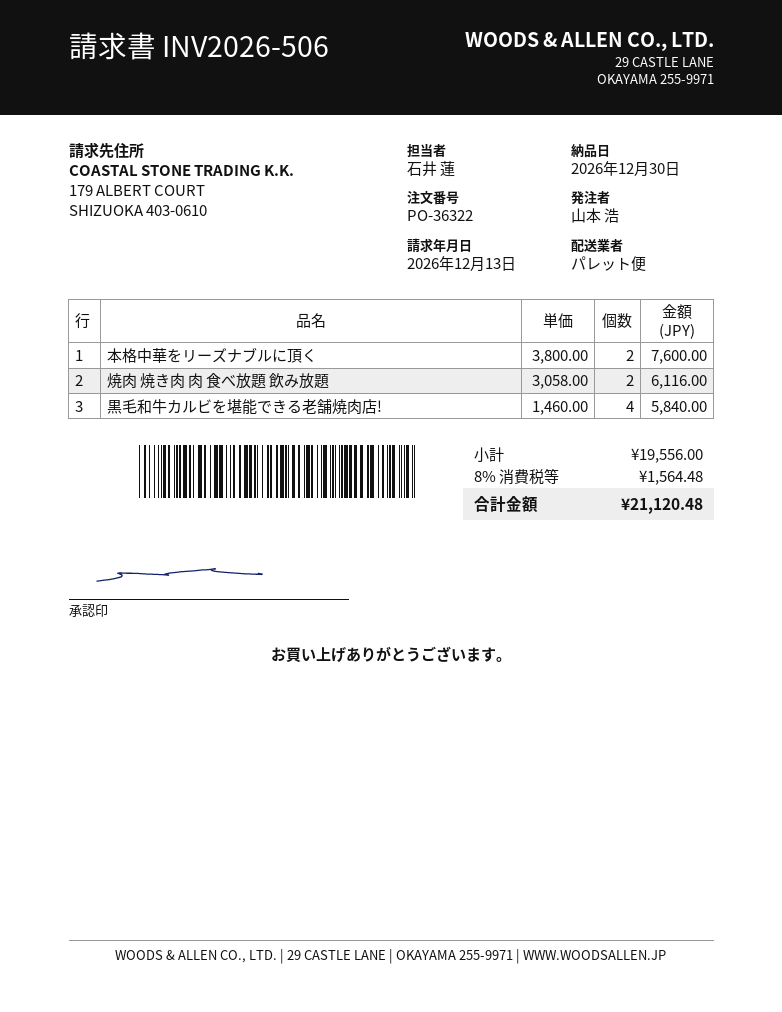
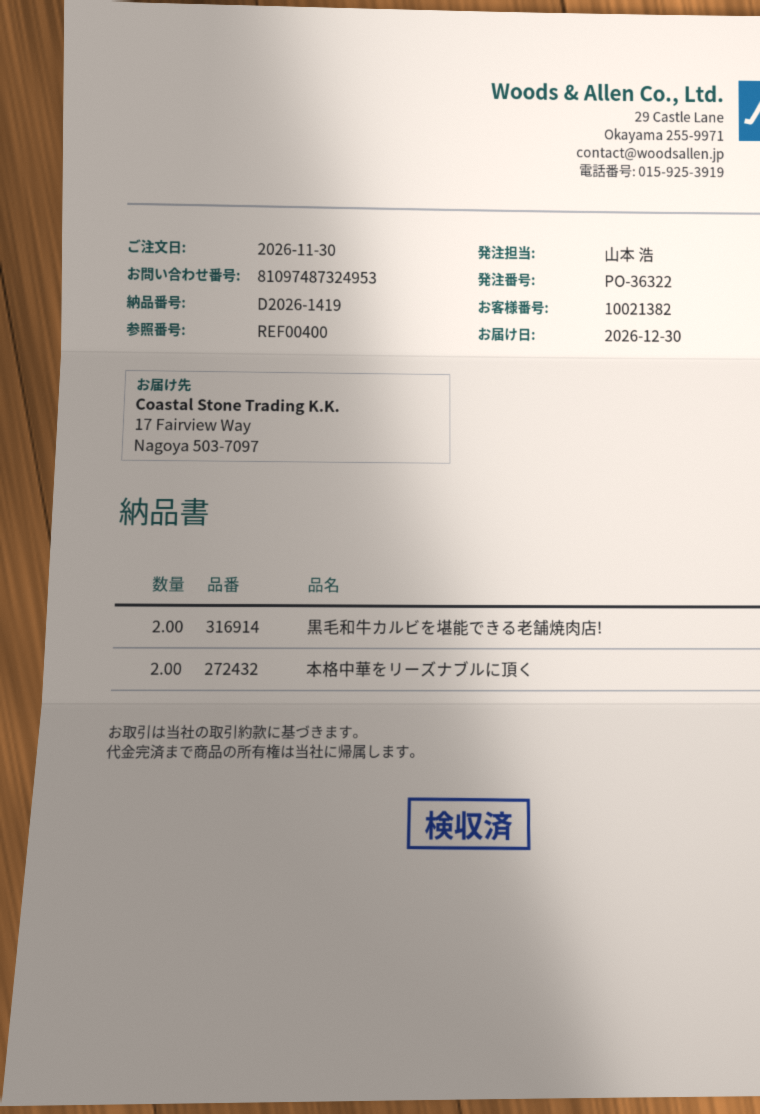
焼肉 焼き肉 肉 食べ放題 飲み放題: 2 -> none
黒毛和牛カルビを堪能できる老舗焼肉店!: 4 -> 2

